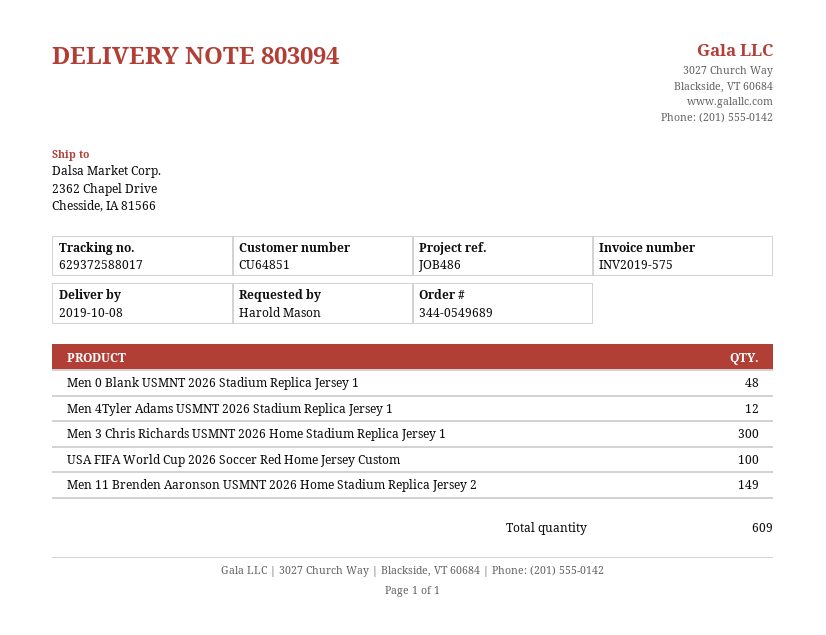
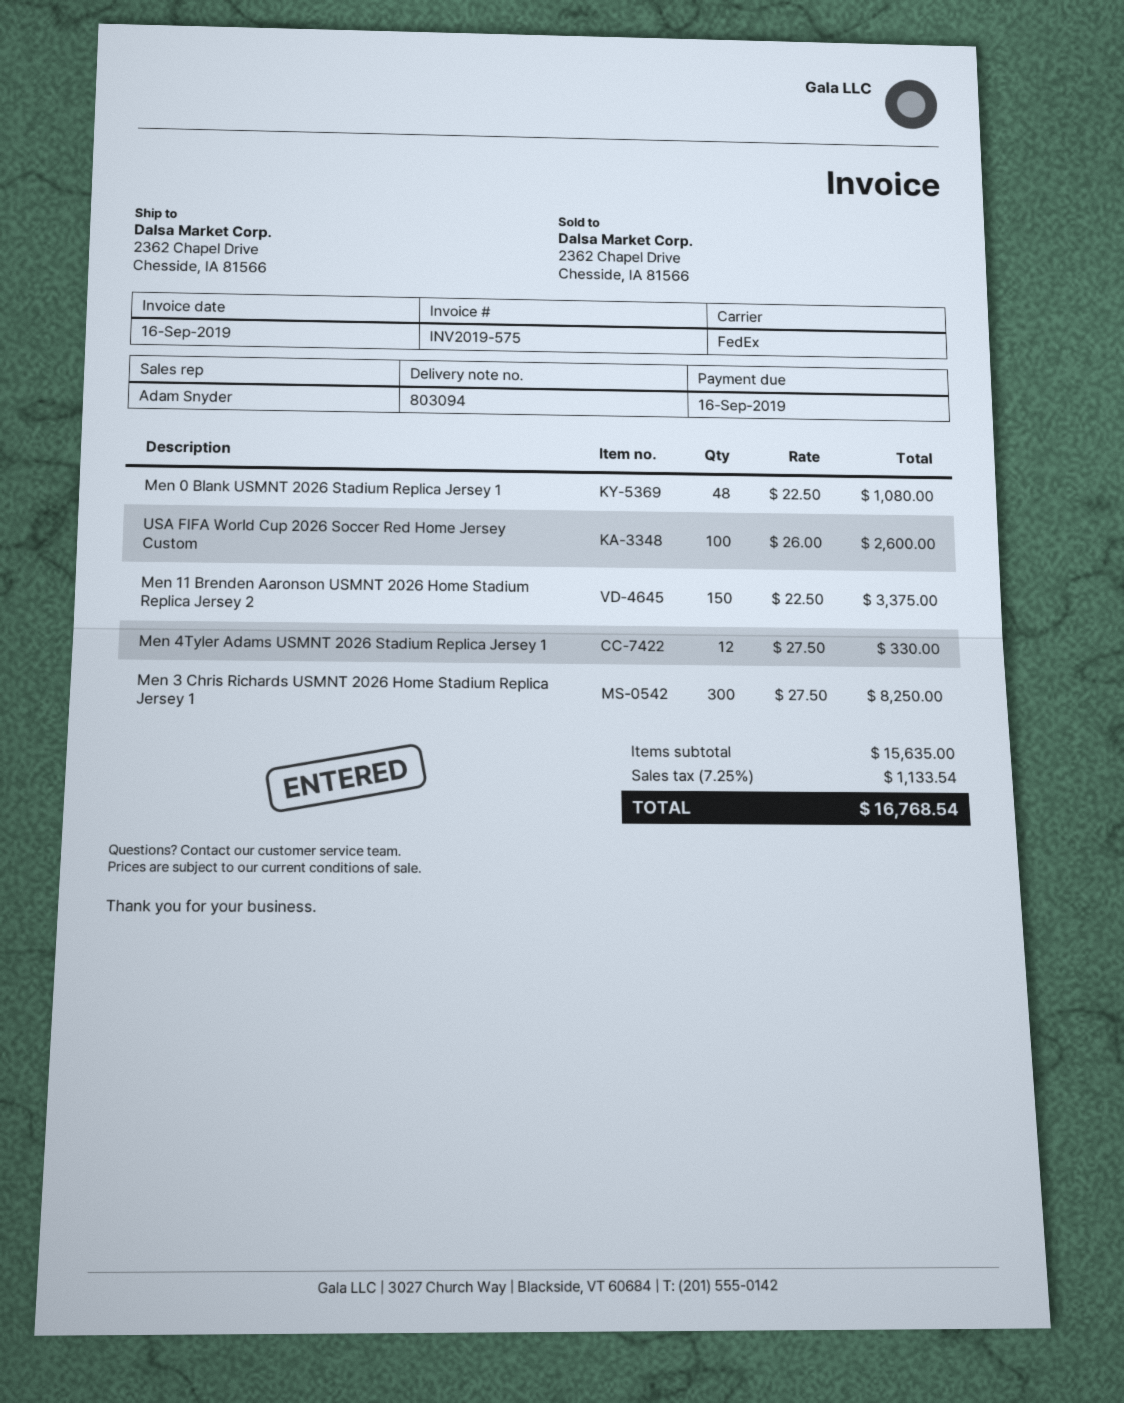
Men 11 Brenden Aaronson USMNT 2026 Home Stadium Replica Jersey 2: 149 -> 150

